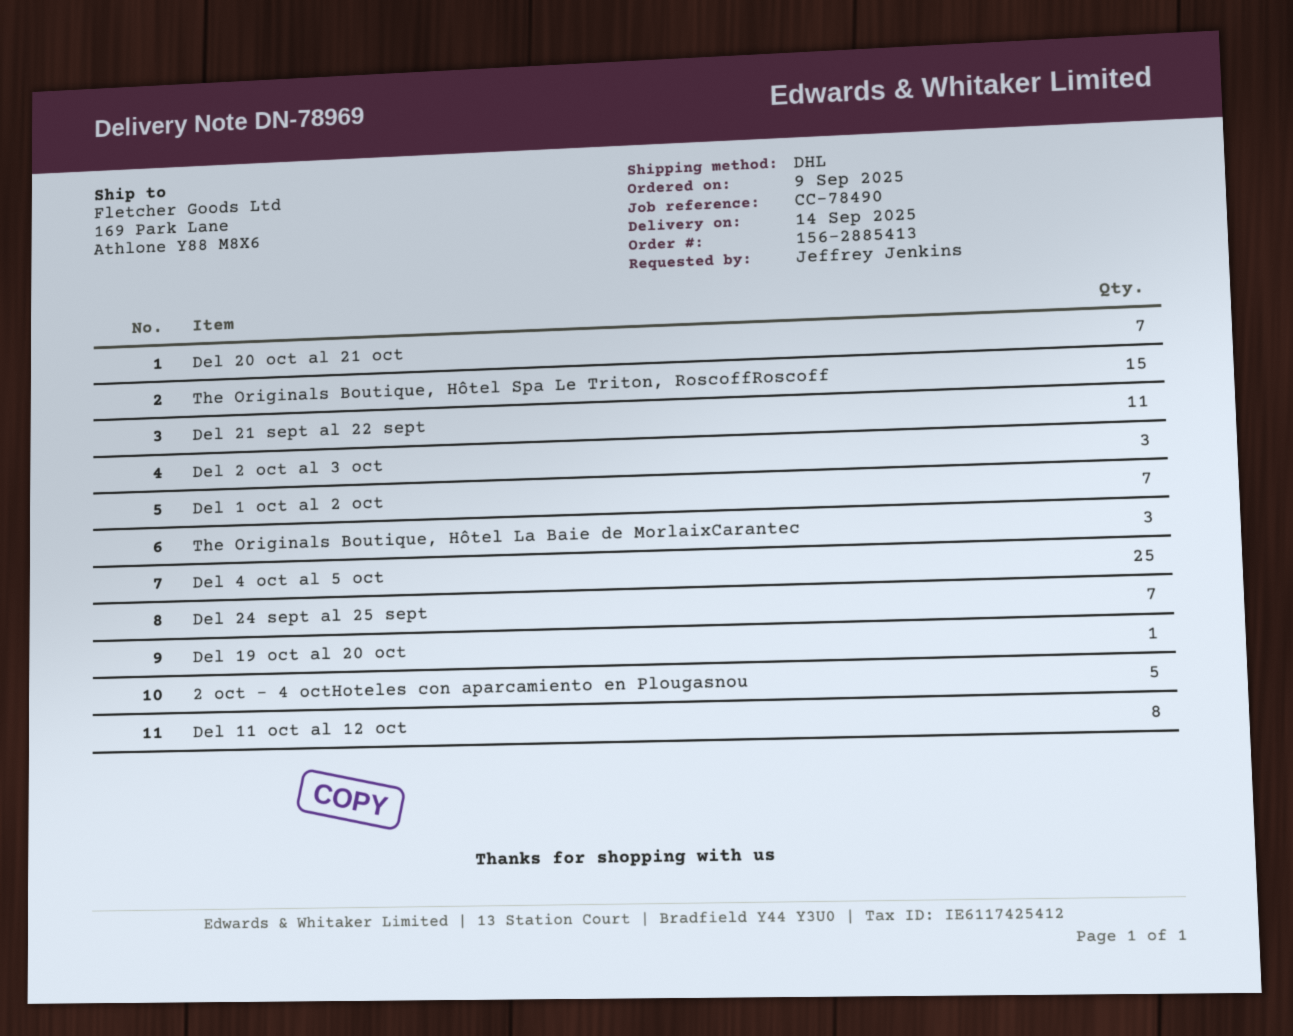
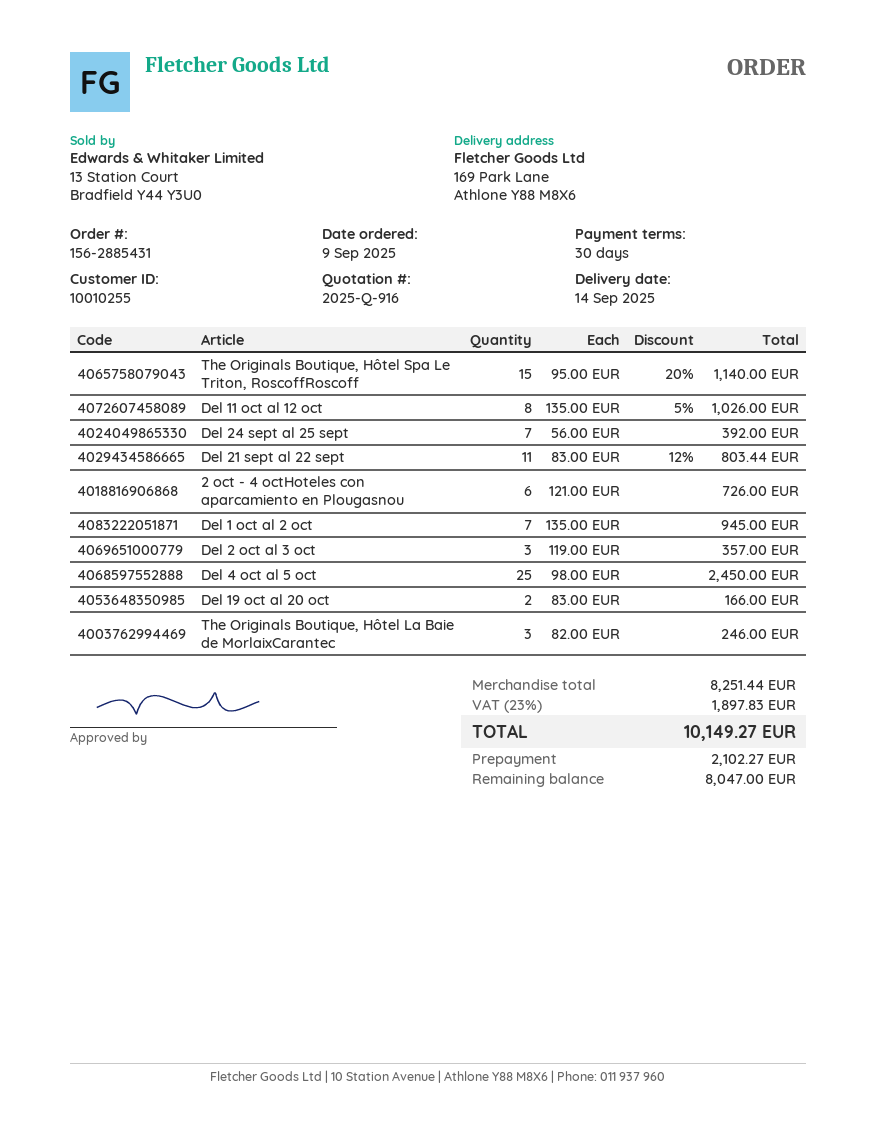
order number: 156-2885413 -> 156-2885431
Del 20 oct al 21 oct: 7 -> none
Del 19 oct al 20 oct: 1 -> 2
2 oct - 4 octHoteles con aparcamiento en Plougasnou: 5 -> 6

